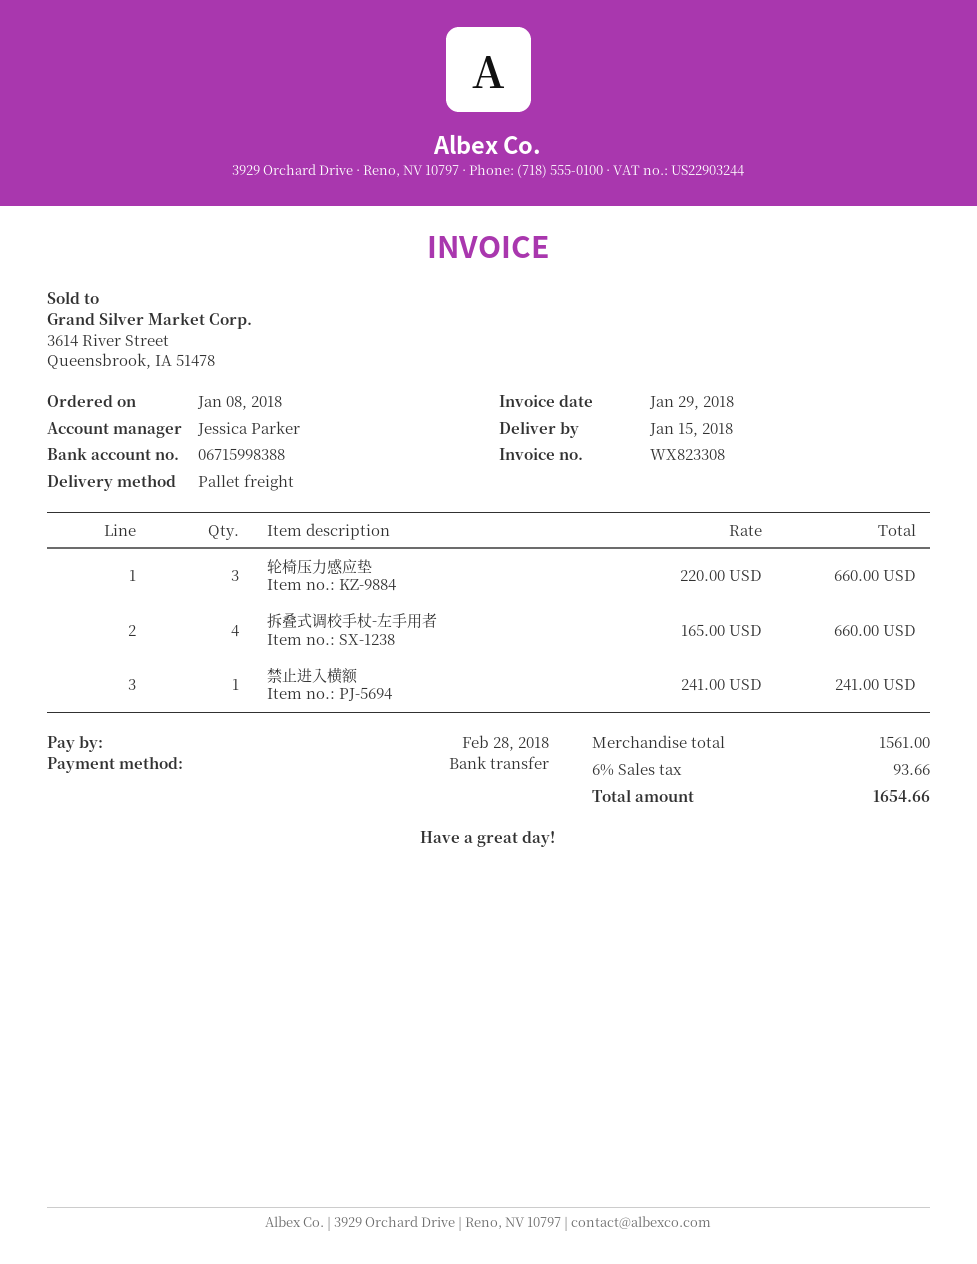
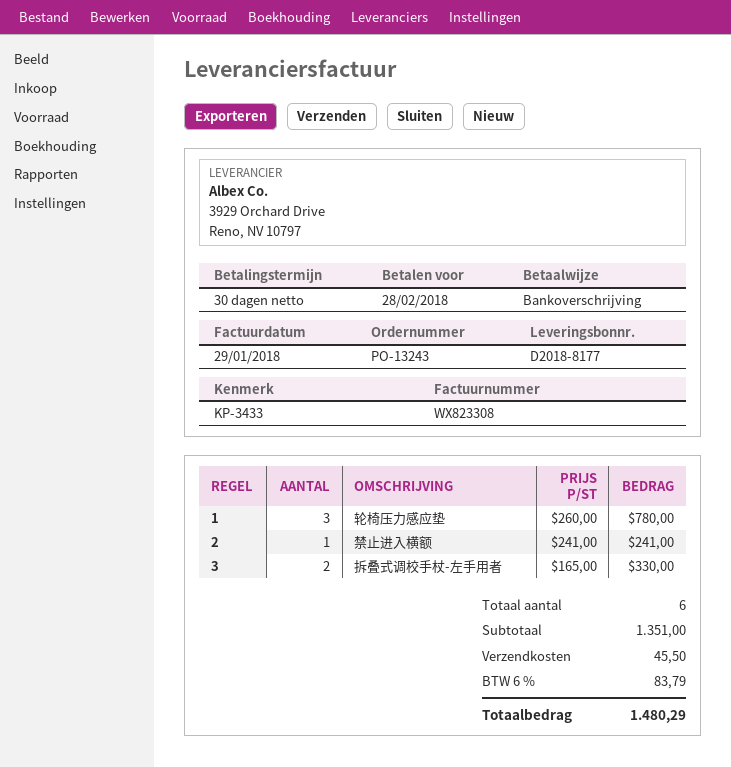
轮椅压力感应垫: 3 x 220.00 = 660.00 -> 3 x 260.00 = 780.00
拆叠式调校手杖-左手用者: 4 x 165.00 = 660.00 -> 2 x 165.00 = 330.00
subtotal: 1561.00 -> 1351.00
shipping: none -> 45.50
tax: 6% = 93.66 -> 6% = 83.79
total: 1654.66 -> 1480.29

